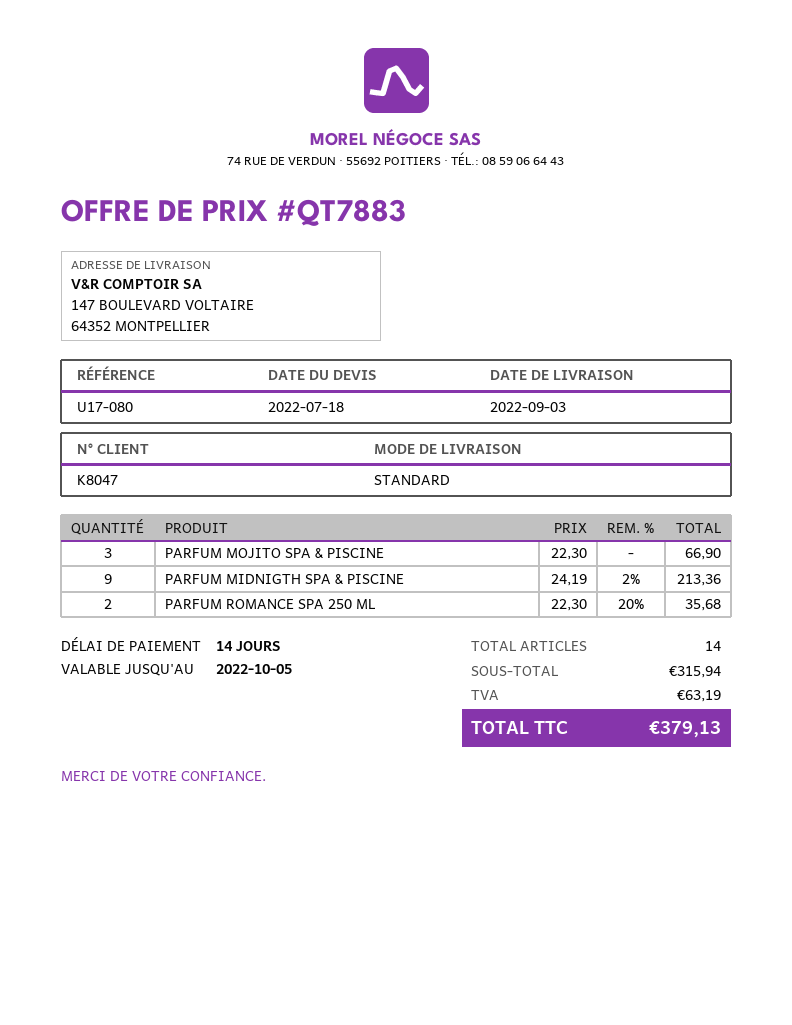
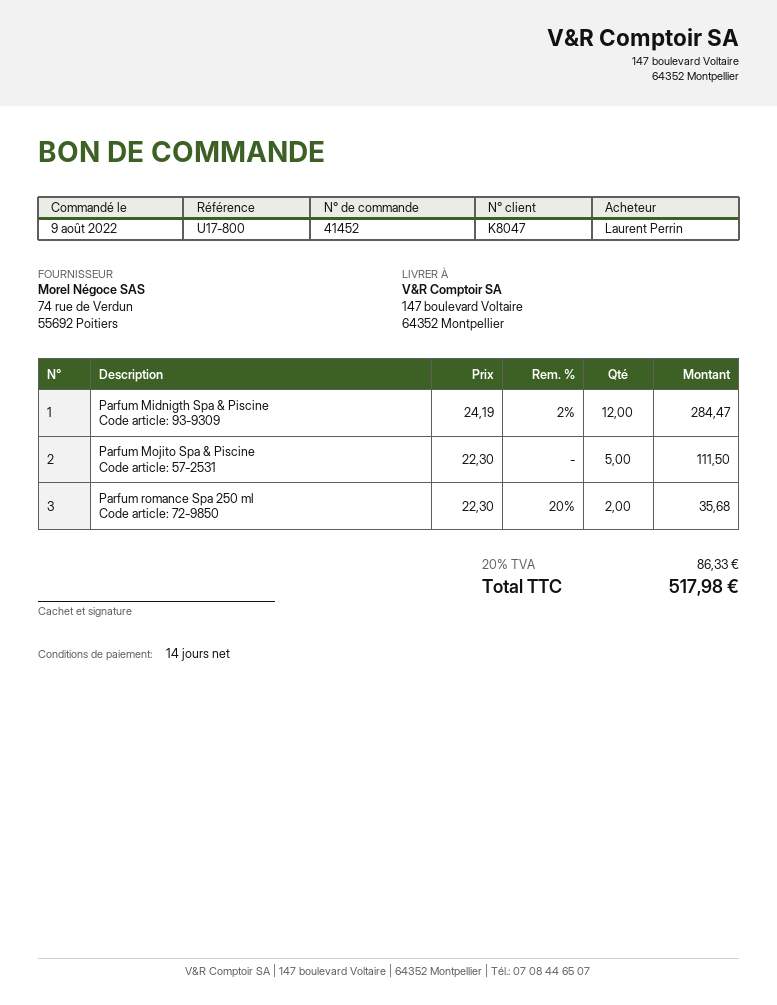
reference: U17-080 -> U17-800
PARFUM MOJITO SPA & PISCINE: 3 x 22.30 = 66.90 -> 5 x 22.30 = 111.50
PARFUM MIDNIGTH SPA & PISCINE: 9 x 24.19 - 2% = 213.36 -> 12 x 24.19 - 2% = 284.47
tax: 63.19 -> 86.33
total: 379.13 -> 517.98

